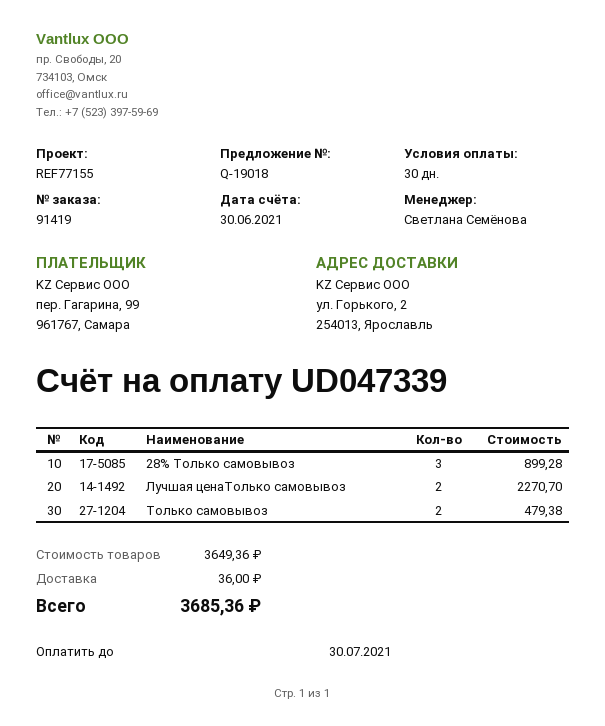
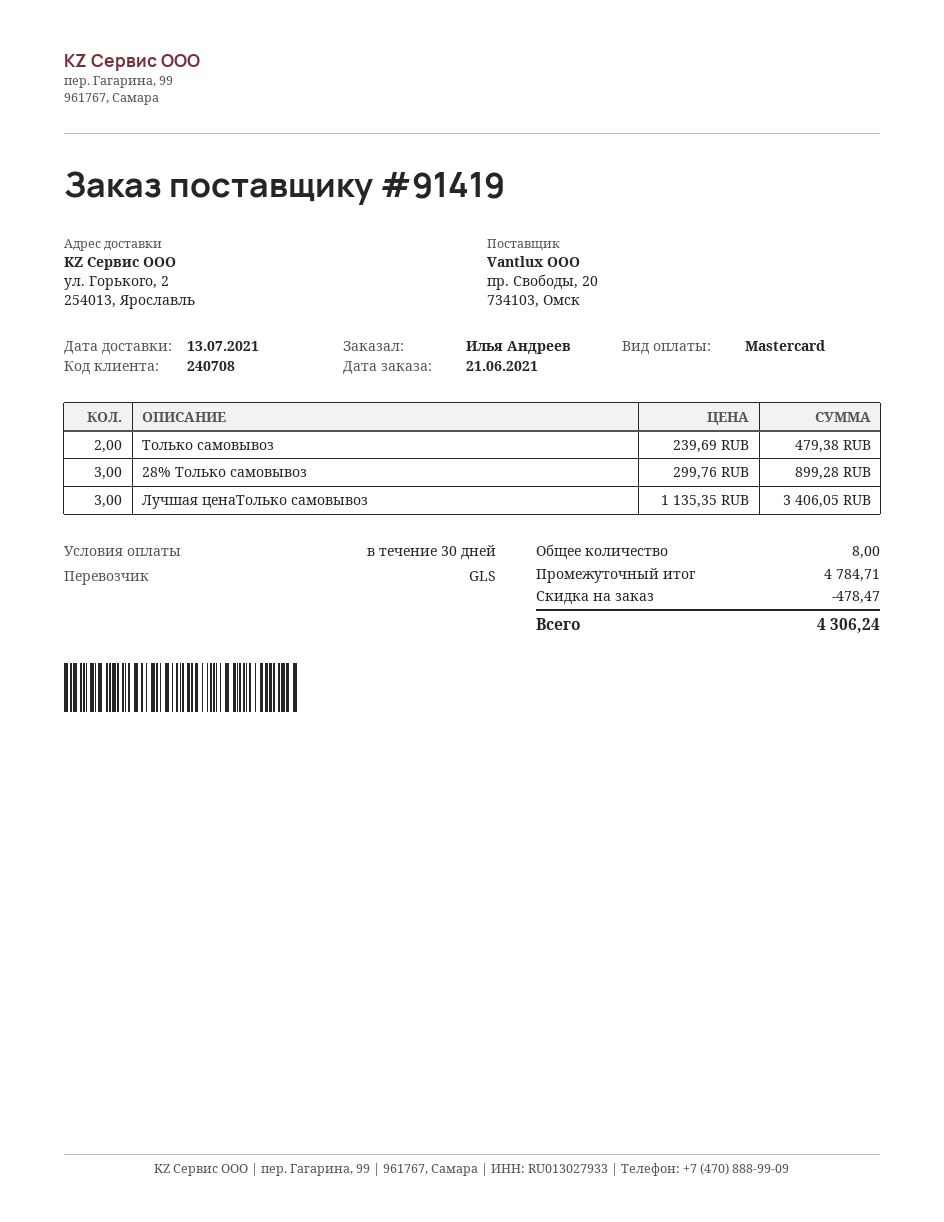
Лучшая ценаТолько самовывоз: 2 for 2270.70 -> 3 for 3406.05
subtotal: 3649.36 -> 4784.71
discount: none -> 478.47
shipping: 36.00 -> none
total: 3685.36 -> 4306.24

